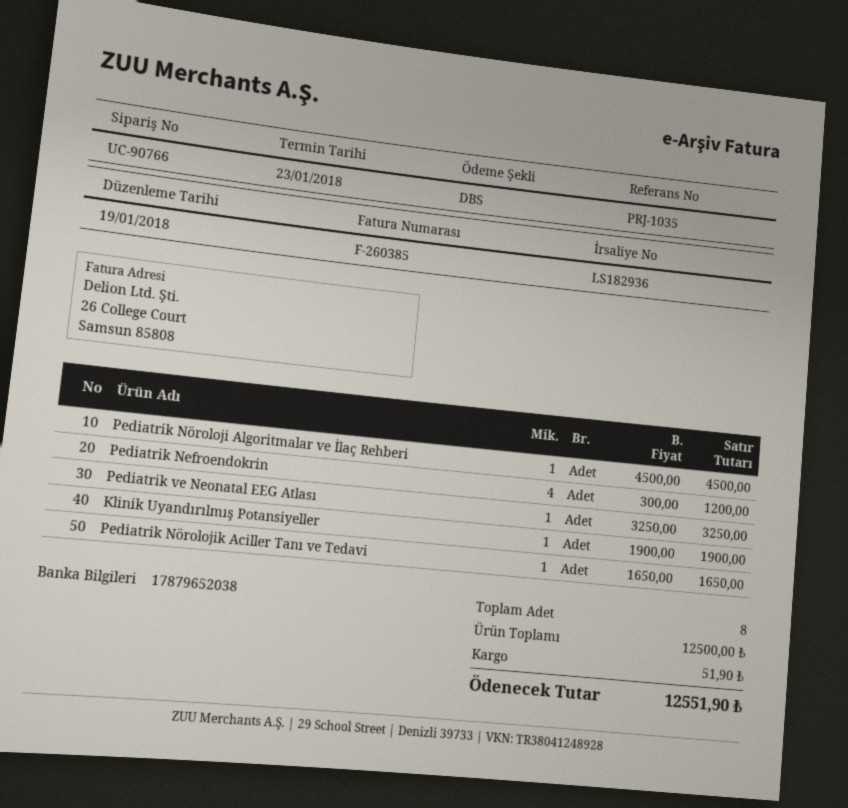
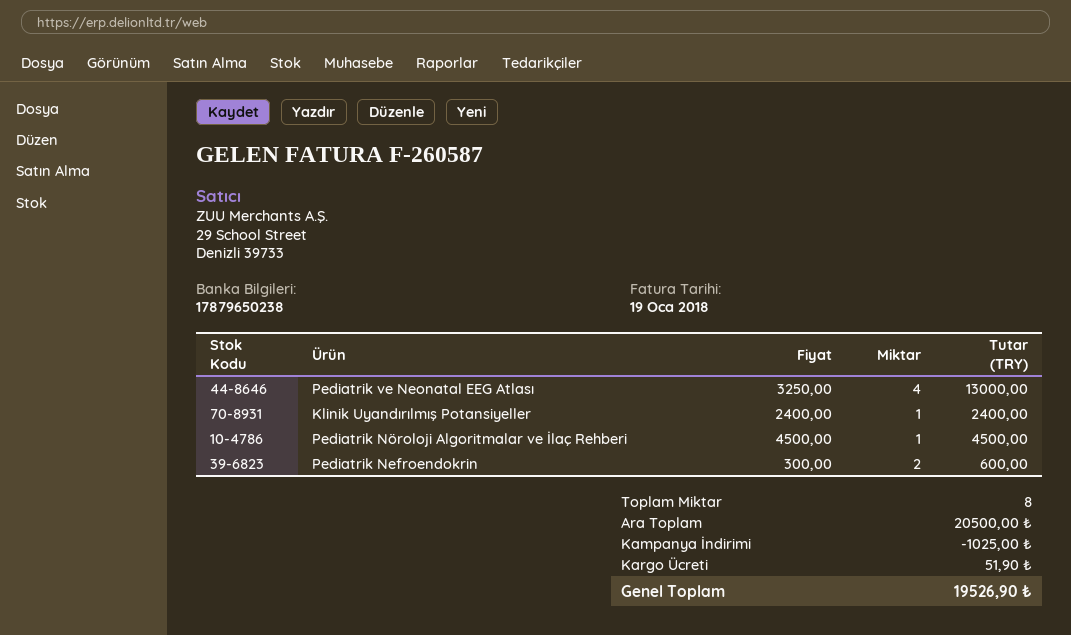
invoice number: F-260385 -> F-260587
bank account: 17879652038 -> 17879650238
Pediatrik Nefroendokrin: 4 x 300.00 = 1200.00 -> 2 x 300.00 = 600.00
Pediatrik ve Neonatal EEG Atlası: 1 x 3250.00 = 3250.00 -> 4 x 3250.00 = 13000.00
Klinik Uyandırılmış Potansiyeller: 1 x 1900.00 = 1900.00 -> 1 x 2400.00 = 2400.00
Pediatrik Nörolojik Aciller Tanı ve Tedavi: 1 x 1650.00 = 1650.00 -> none
subtotal: 12500.00 -> 20500.00
discount: none -> 1025.00
total: 12551.90 -> 19526.90

